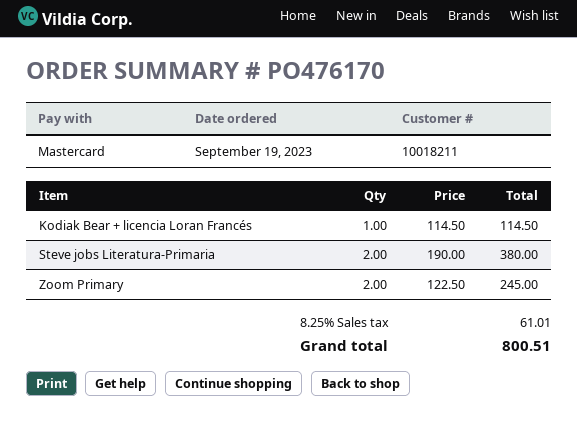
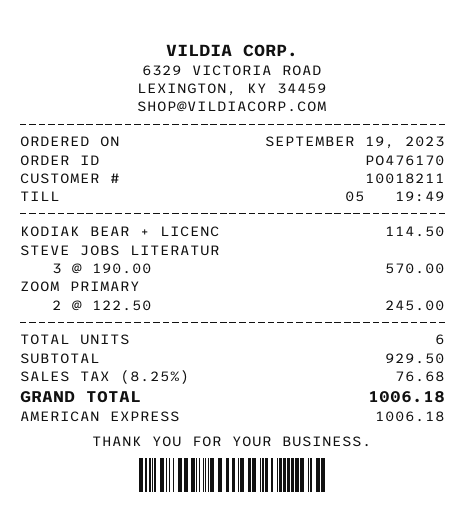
payment method: Mastercard -> American Express
Steve jobs Literatura-Primaria: 2 x 190.00 = 380.00 -> 3 x 190.00 = 570.00
tax: 8.25% = 61.01 -> 8.25% = 76.68
total: 800.51 -> 1006.18

